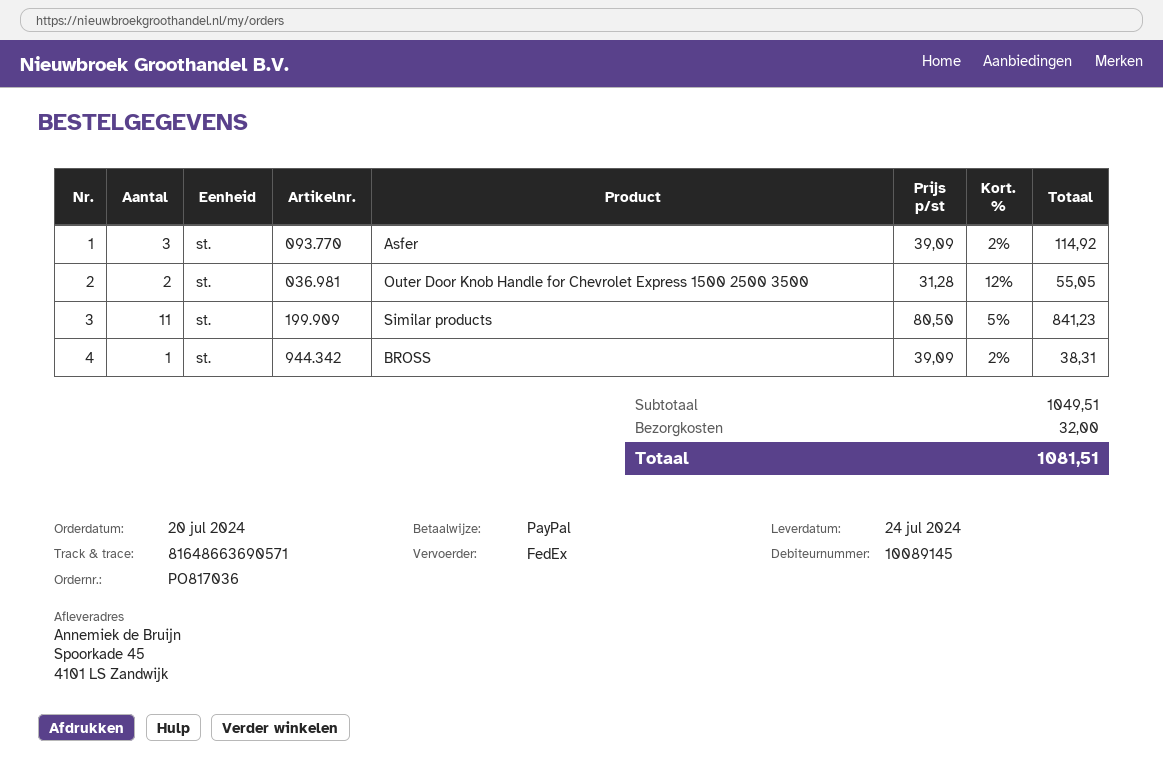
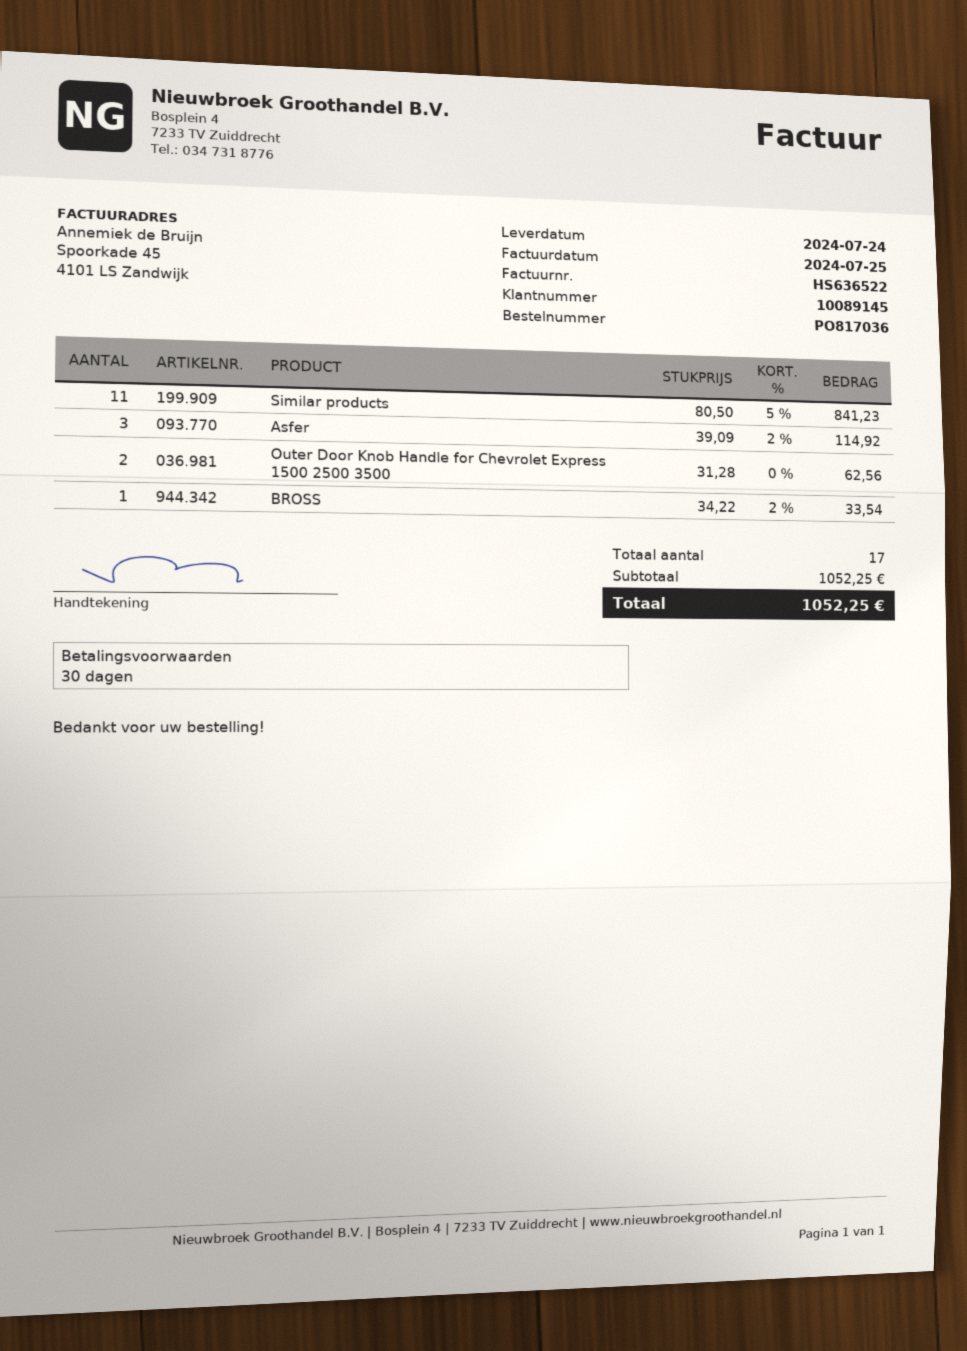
Outer Door Knob Handle for Chevrolet Express 1500 2500 3500: 2 x 31.28 - 12% = 55.05 -> 2 x 31.28 = 62.56
BROSS: 1 x 39.09 - 2% = 38.31 -> 1 x 34.22 - 2% = 33.54
subtotal: 1049.51 -> 1052.25
shipping: 32.00 -> none
total: 1081.51 -> 1052.25

